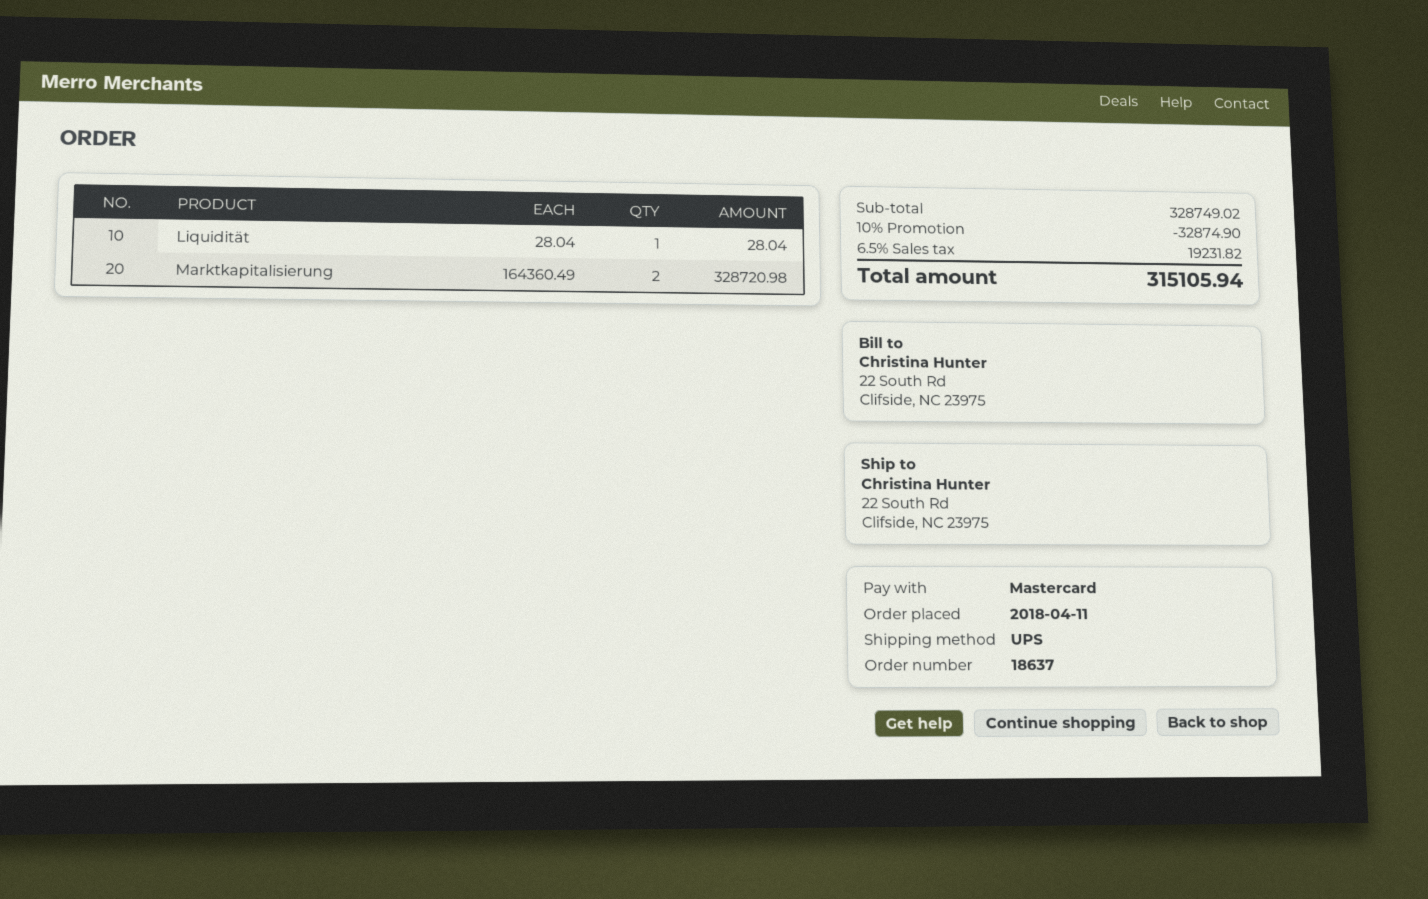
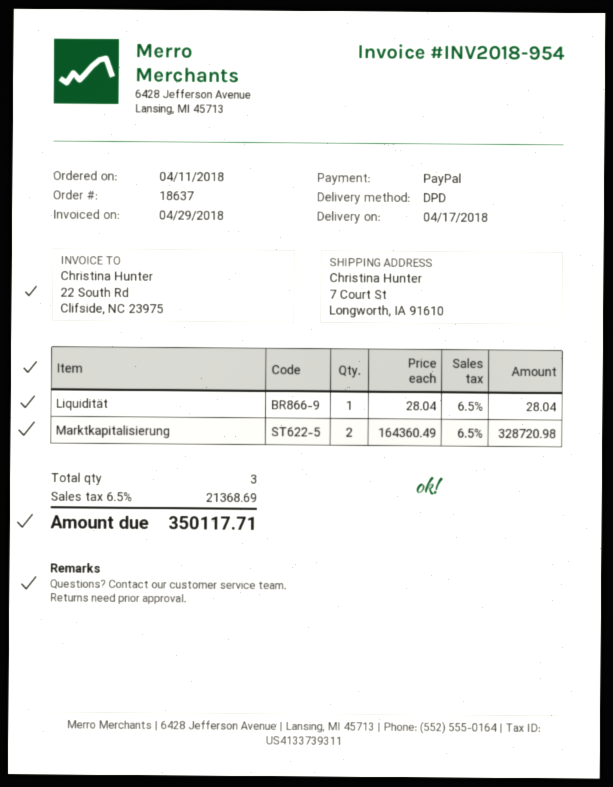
payment method: Mastercard -> PayPal
shipping method: UPS -> DPD
ship to: 22 South Rd, Clifside, NC 23975 -> 7 Court St, Longworth, IA 91610
discount: 10% = 32874.90 -> none
tax: 6.5% = 19231.82 -> 6.5% = 21368.69
total: 315105.94 -> 350117.71

